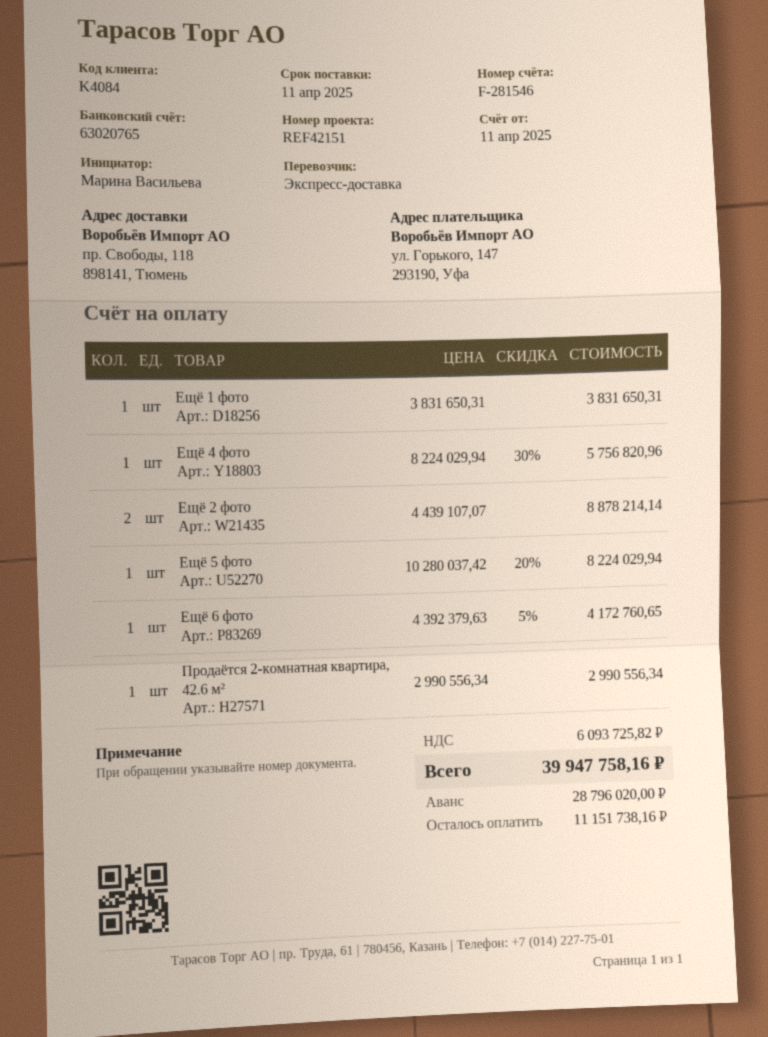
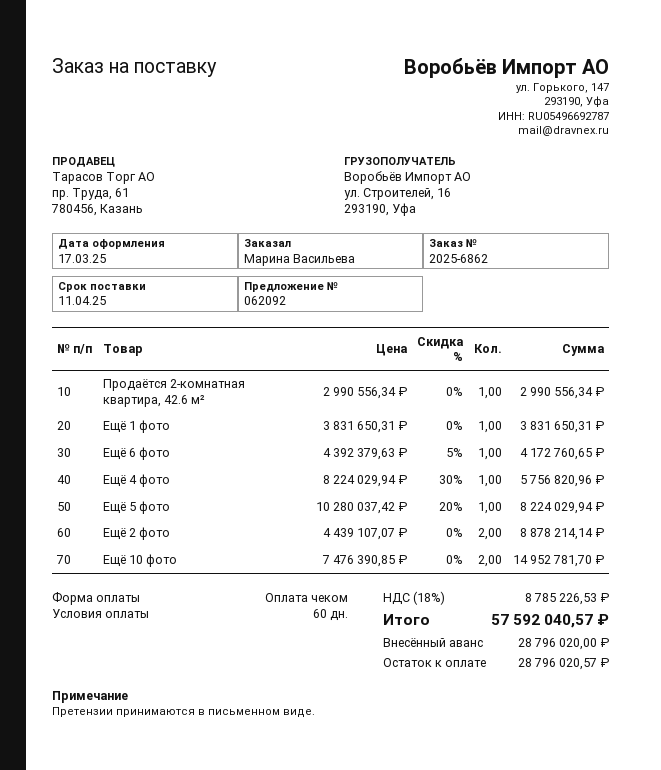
ship to: пр. Свободы, 118, 898141, Тюмень -> ул. Строителей, 16, 293190, Уфа
Ещё 10 фото: none -> 2 x 7476390.85 = 14952781.70
tax: 6093725.82 -> 8785226.53
total: 39947758.16 -> 57592040.57
balance: 11151738.16 -> 28796020.57

